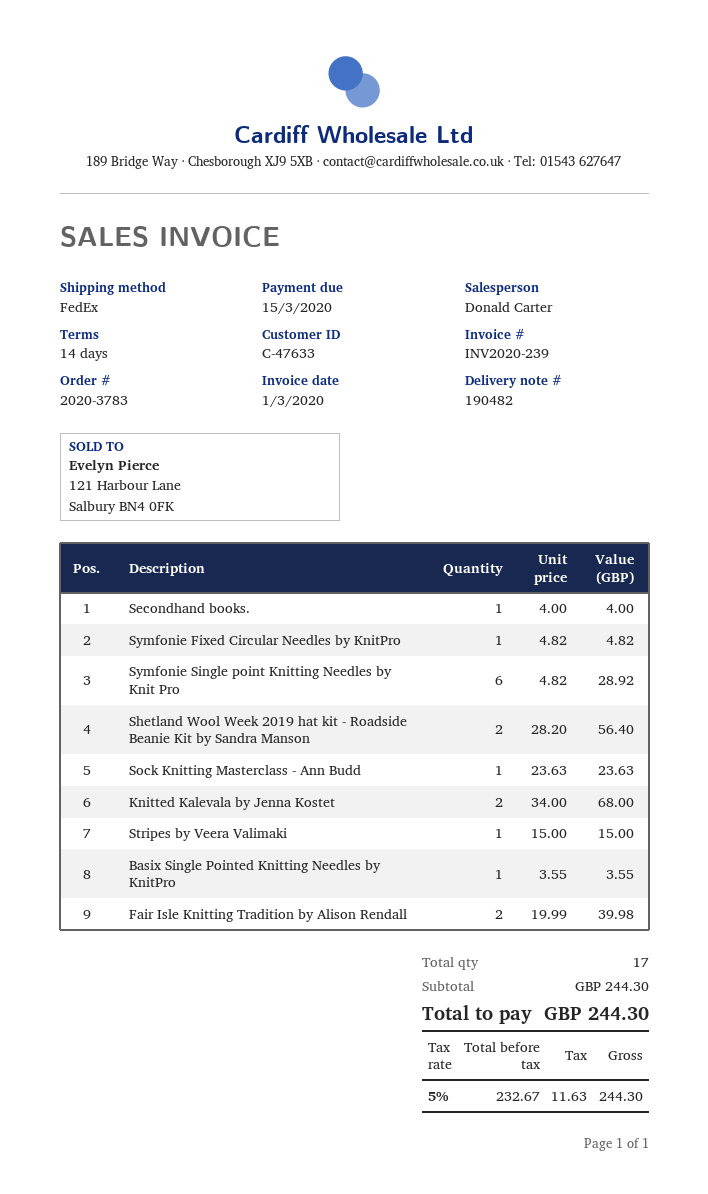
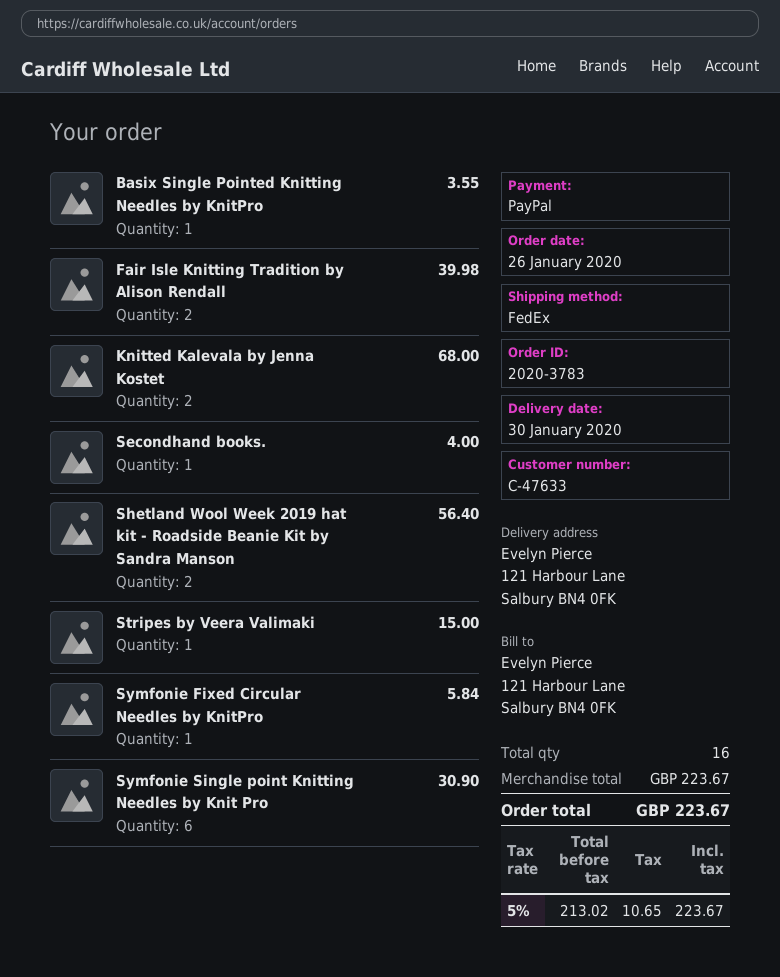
Symfonie Fixed Circular Needles by KnitPro: 1 for 4.82 -> 1 for 5.84
Symfonie Single point Knitting Needles by Knit Pro: 6 for 28.92 -> 6 for 30.90
Sock Knitting Masterclass - Ann Budd: 1 for 23.63 -> none
total quantity: 17 -> 16
subtotal: 244.30 -> 223.67
net: 232.67 -> 213.02
tax: 5% = 11.63 -> 5% = 10.65
total: 244.30 -> 223.67

